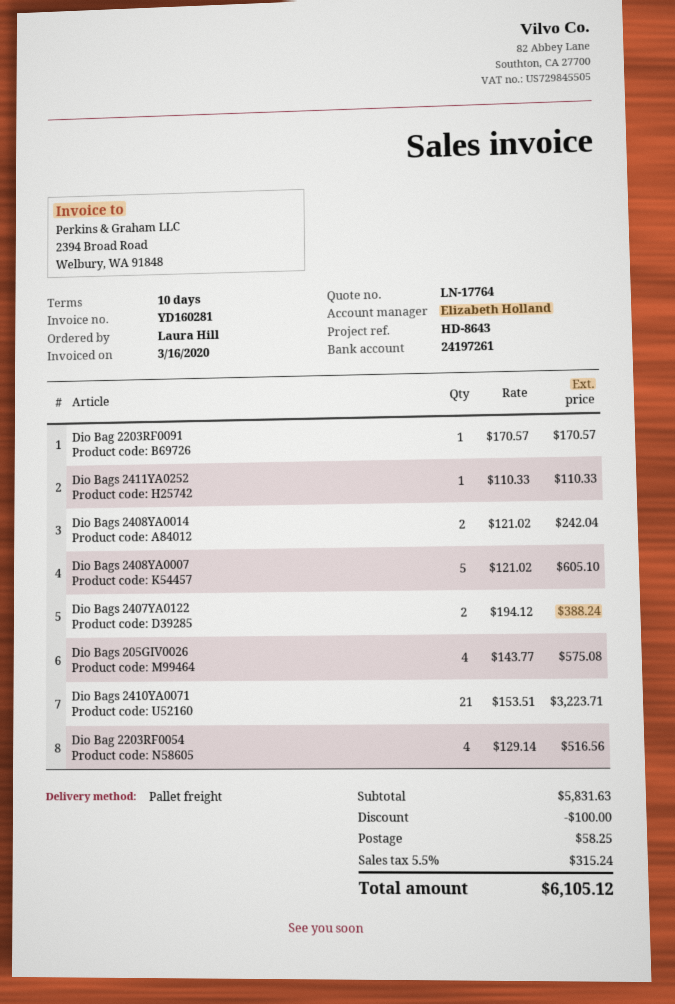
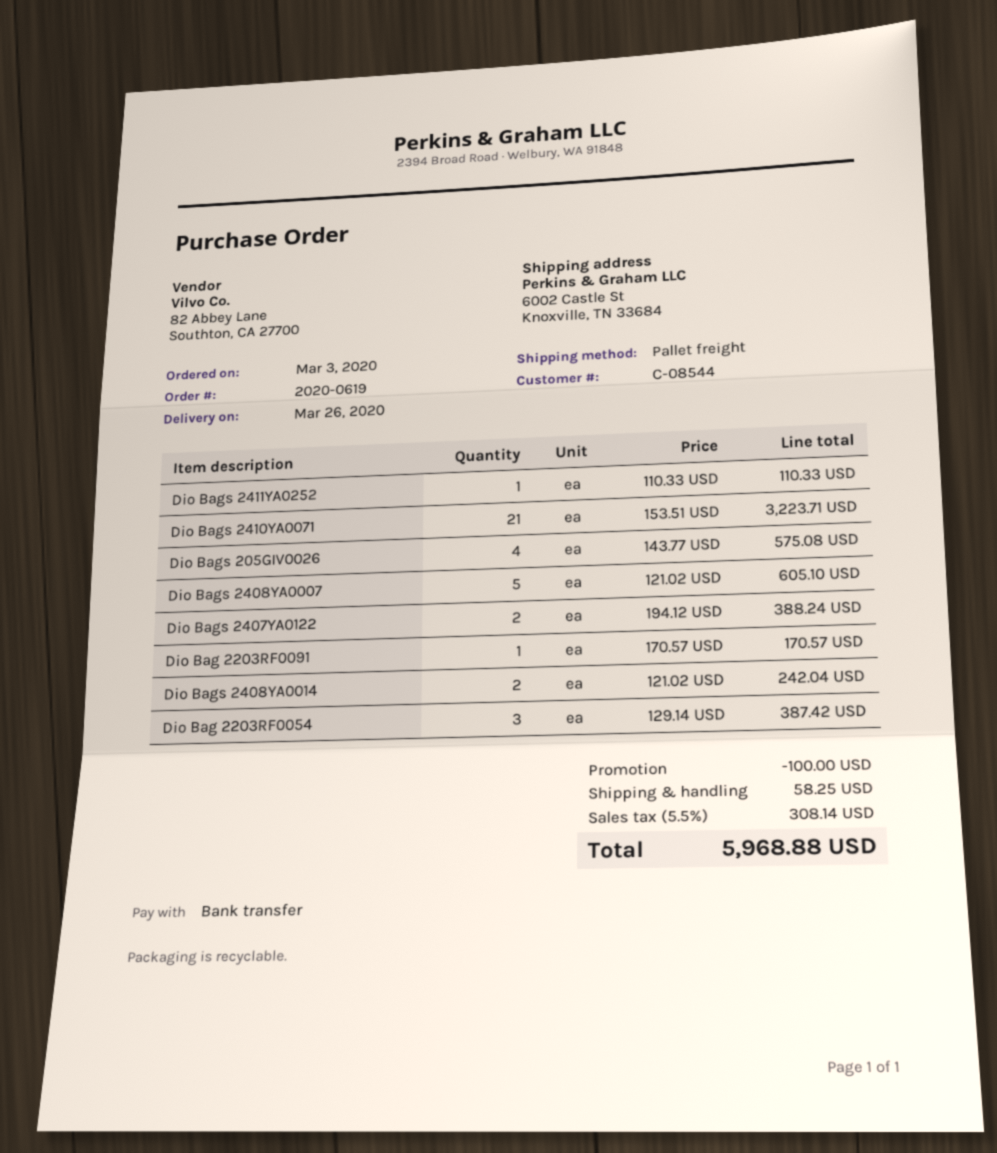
Dio Bag 2203RF0054: 4 x 129.14 = 516.56 -> 3 x 129.14 = 387.42
tax: 5.5% = 315.24 -> 5.5% = 308.14
total: 6105.12 -> 5968.88

